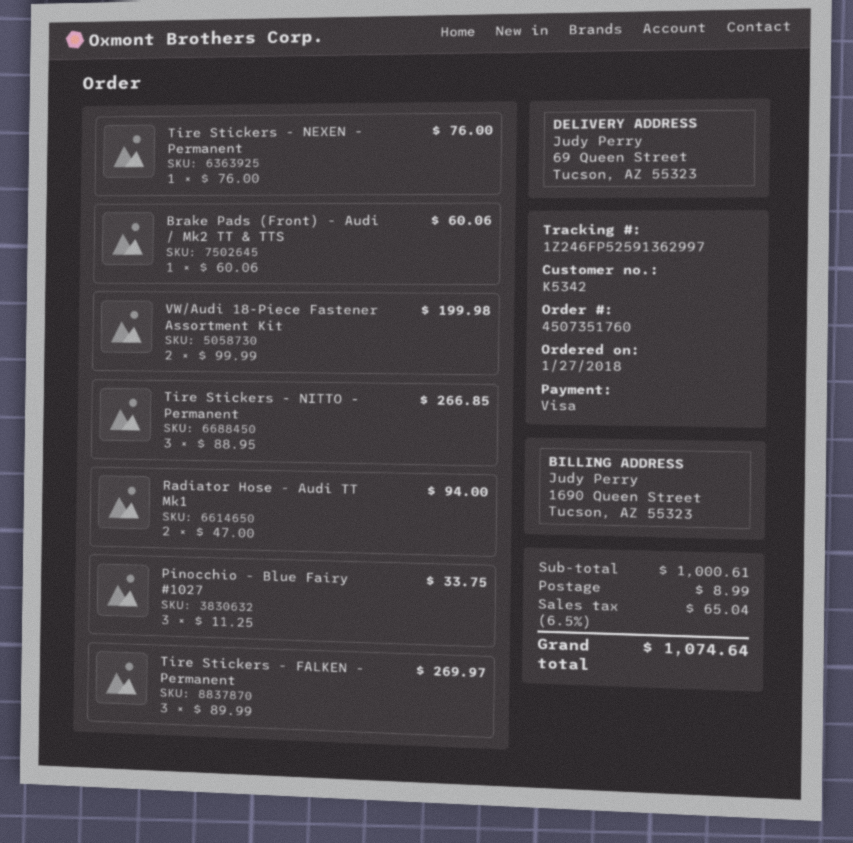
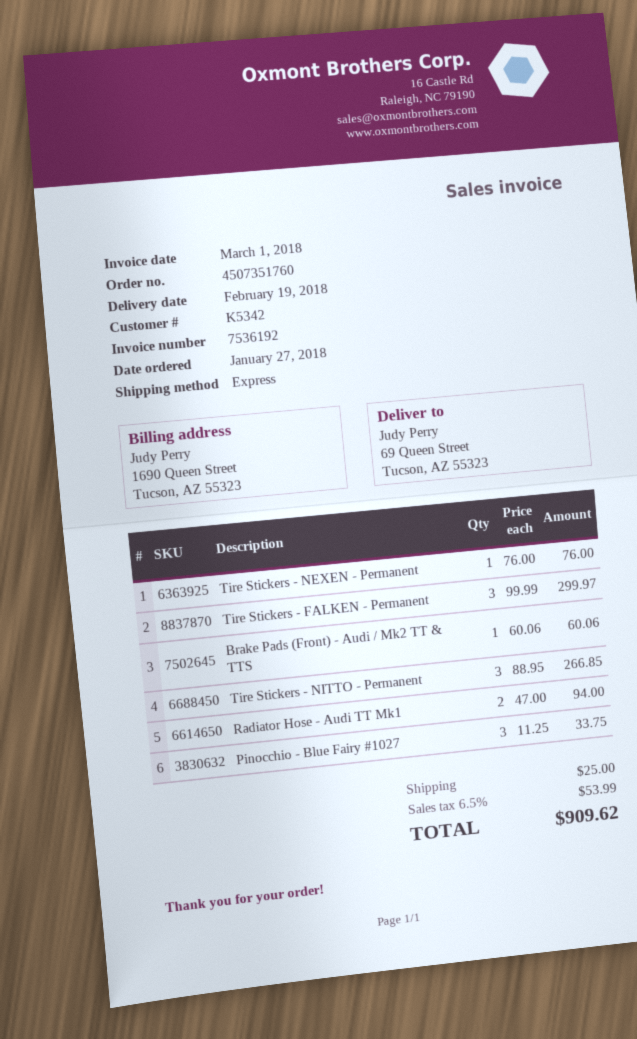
VW/Audi 18-Piece Fastener Assortment Kit: 2 x 99.99 = 199.98 -> none
Tire Stickers - FALKEN - Permanent: 3 x 89.99 = 269.97 -> 3 x 99.99 = 299.97
shipping: 8.99 -> 25.00
tax: 6.5% = 65.04 -> 6.5% = 53.99
total: 1074.64 -> 909.62

